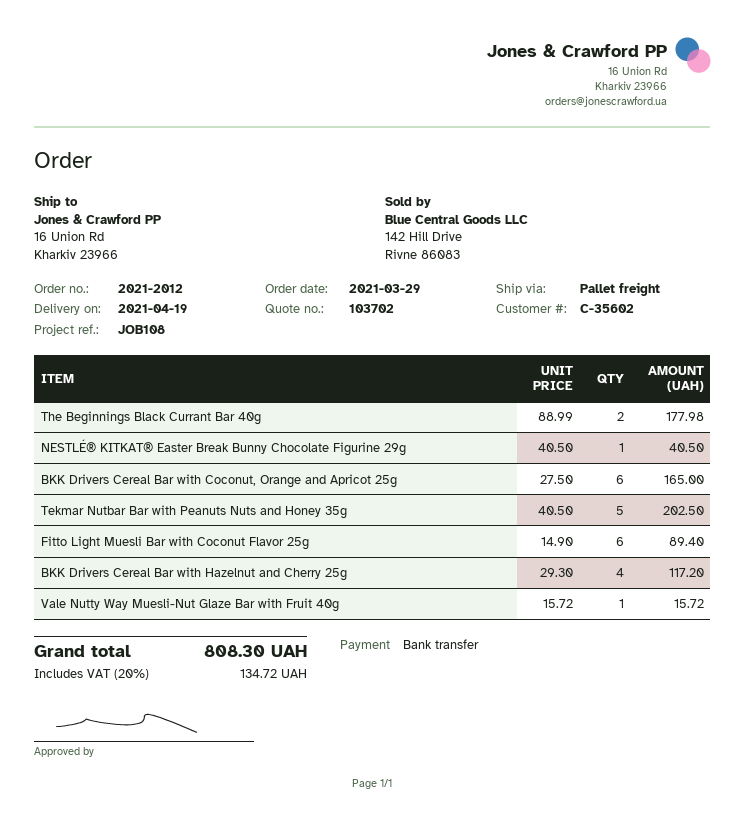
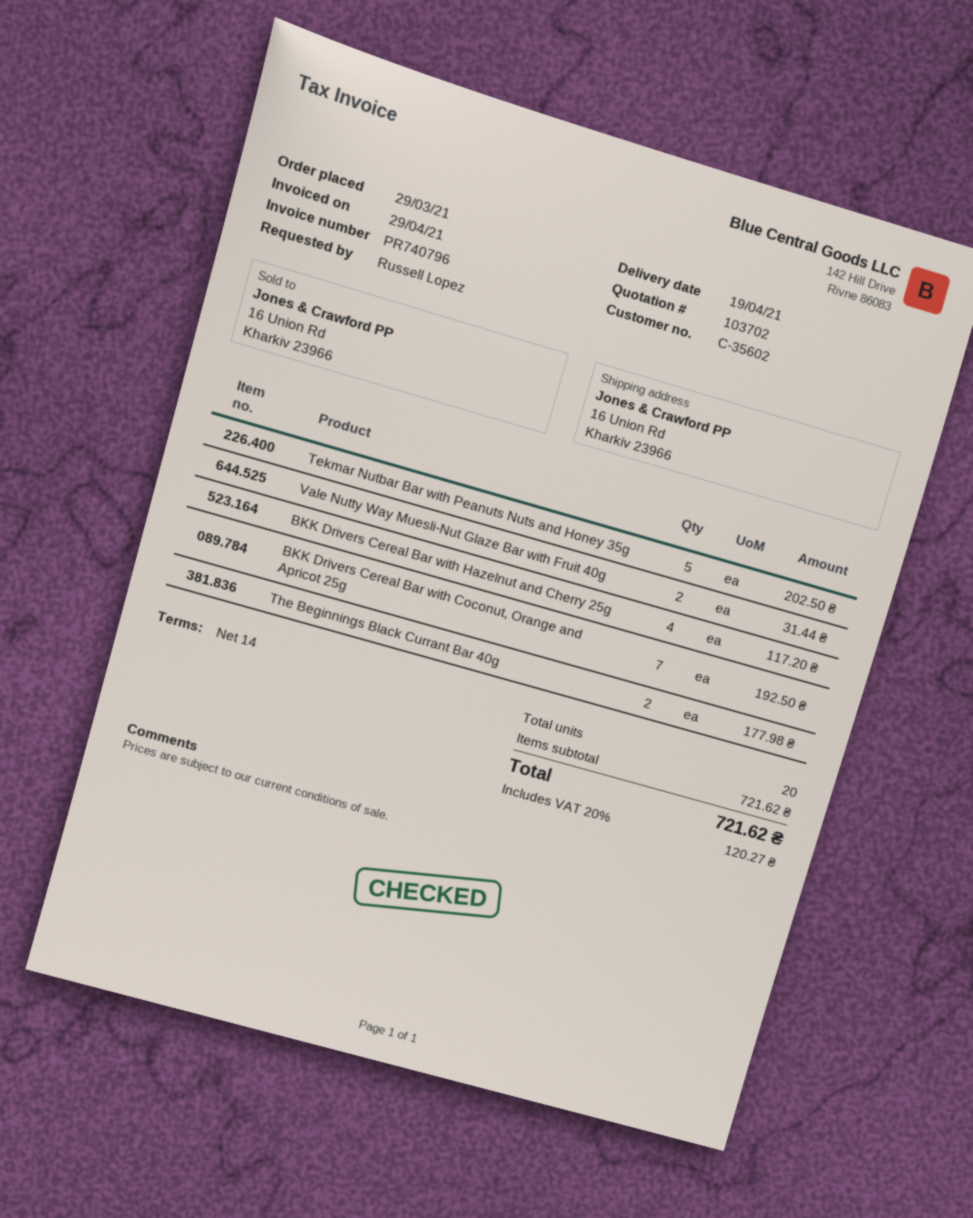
NESTLÉ® KITKAT® Easter Break Bunny Chocolate Figurine 29g: 1 for 40.50 -> none
BKK Drivers Cereal Bar with Coconut, Orange and Apricot 25g: 6 for 165.00 -> 7 for 192.50
Fitto Light Muesli Bar with Coconut Flavor 25g: 6 for 89.40 -> none
Vale Nutty Way Muesli-Nut Glaze Bar with Fruit 40g: 1 for 15.72 -> 2 for 31.44
tax: 20% = 134.72 -> 20% = 120.27
total: 808.30 -> 721.62

